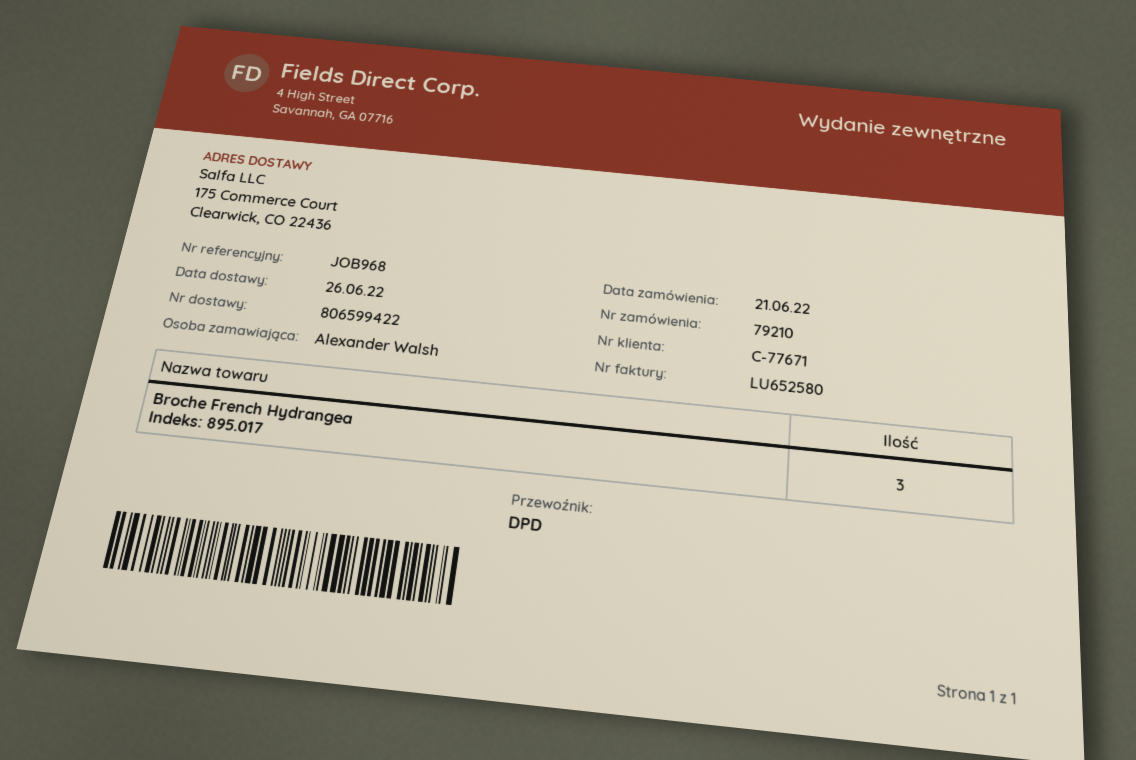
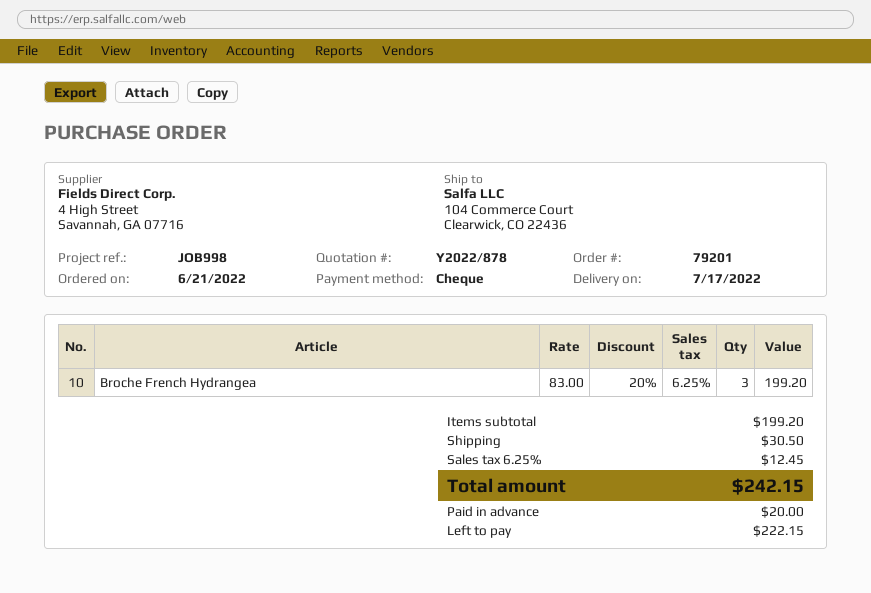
order number: 79210 -> 79201
delivery date: 2022-06-26 -> 2022-07-17
reference: JOB968 -> JOB998
ship to: 175 Commerce Court, Clearwick, CO 22436 -> 104 Commerce Court, Clearwick, CO 22436

